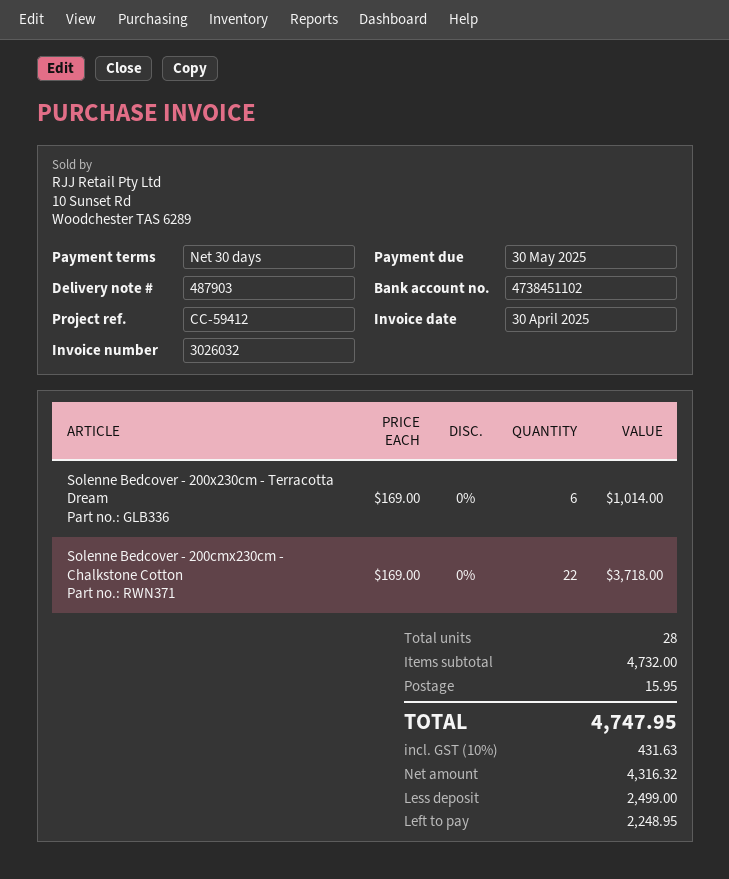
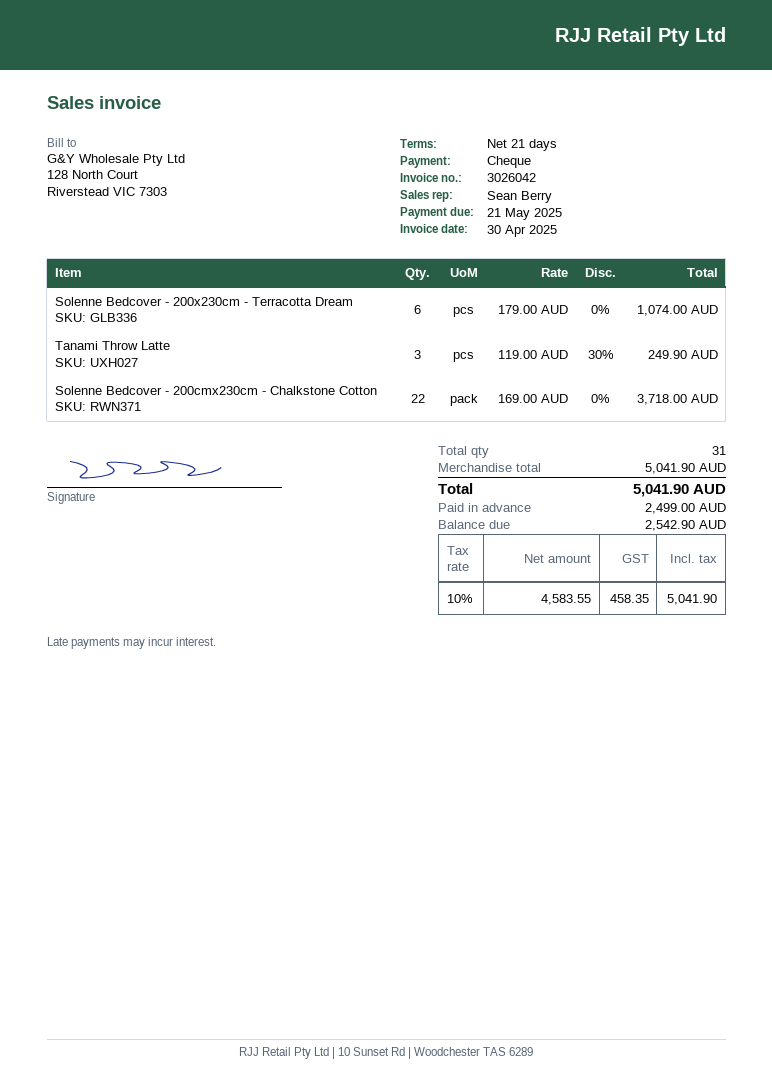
invoice number: 3026032 -> 3026042
payment terms: 30 days -> 21 days
due date: 2025-05-30 -> 2025-05-21
Solenne Bedcover - 200x230cm - Terracotta Dream: 6 x 169.00 = 1014.00 -> 6 x 179.00 = 1074.00
Tanami Throw Latte: none -> 3 x 119.00 - 30% = 249.90
total quantity: 28 -> 31
subtotal: 4732.00 -> 5041.90
shipping: 15.95 -> none
net: 4316.32 -> 4583.55
tax: 10% = 431.63 -> 10% = 458.35
total: 4747.95 -> 5041.90
balance: 2248.95 -> 2542.90

